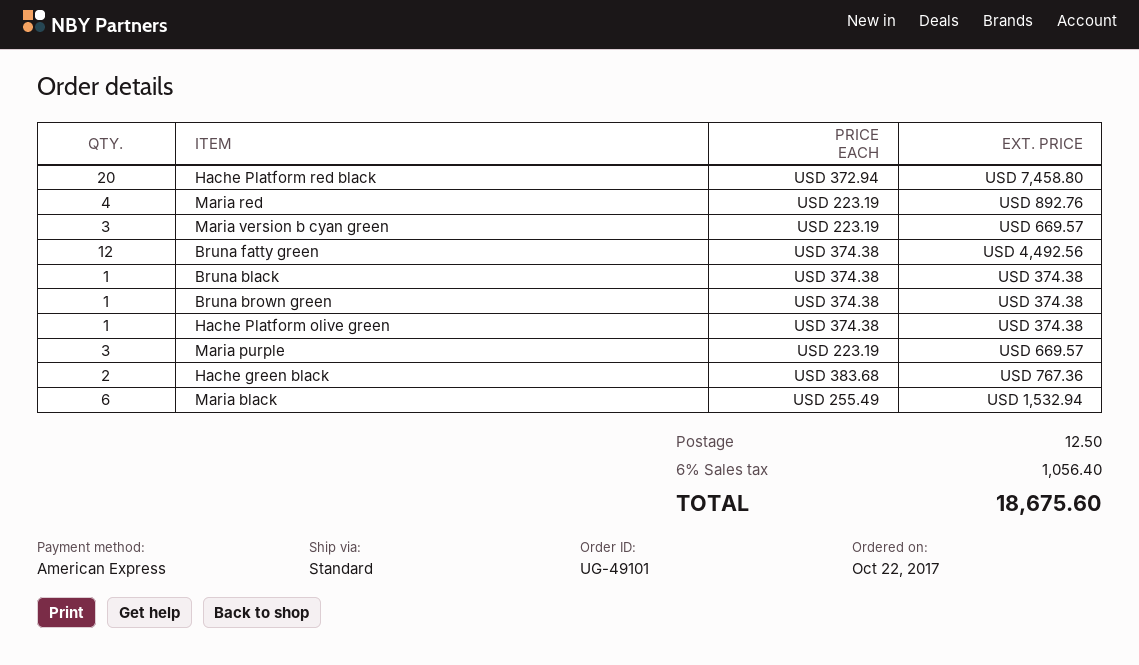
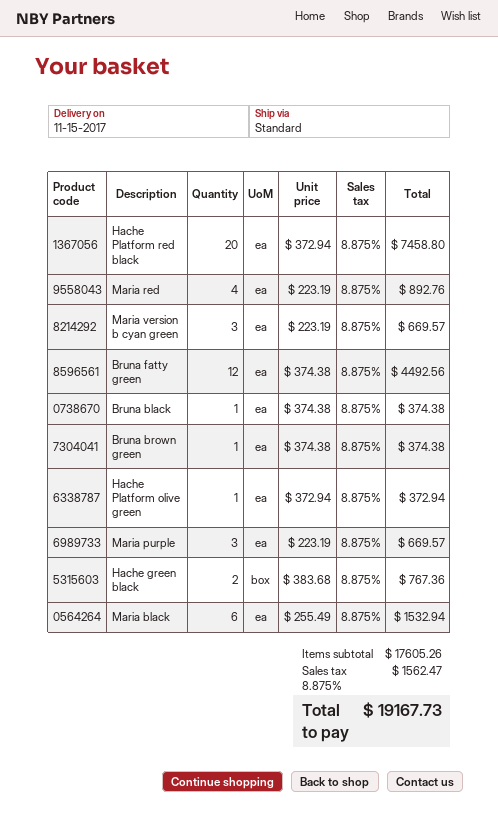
Hache Platform olive green: 1 x 374.38 = 374.38 -> 1 x 372.94 = 372.94
shipping: 12.50 -> none
tax: 6% = 1056.40 -> 8.875% = 1562.47
total: 18675.60 -> 19167.73

